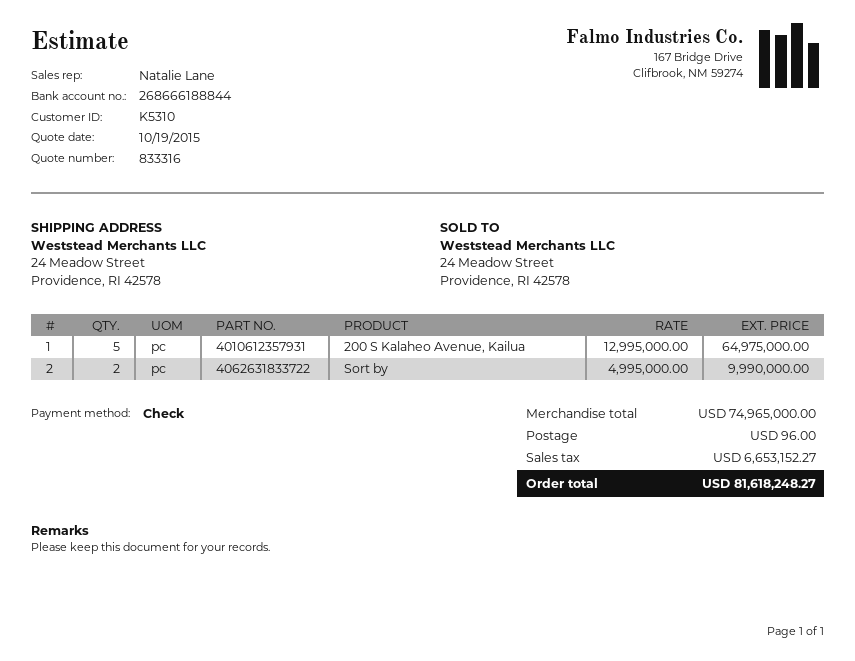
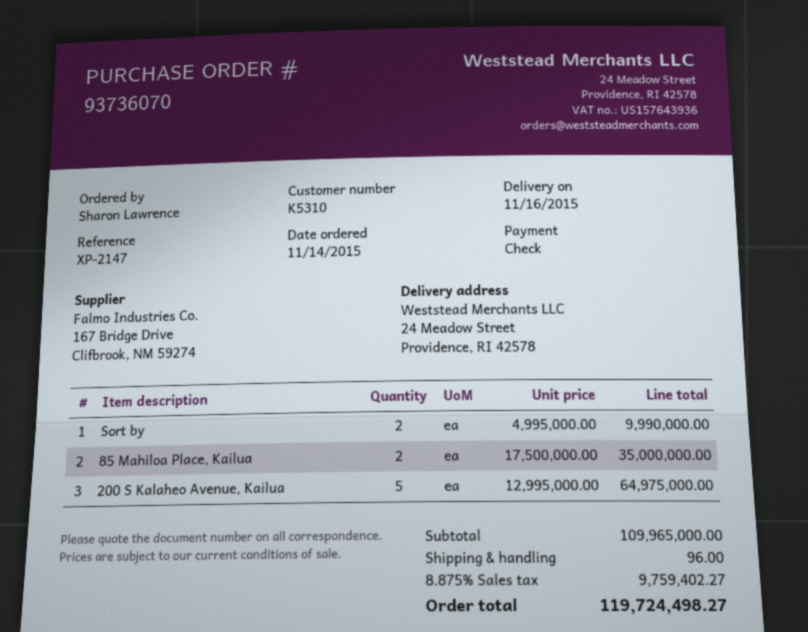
85 Mahiloa Place, Kailua: none -> 2 x 17500000.00 = 35000000.00
subtotal: 74965000.00 -> 109965000.00
tax: 6653152.27 -> 9759402.27
total: 81618248.27 -> 119724498.27

